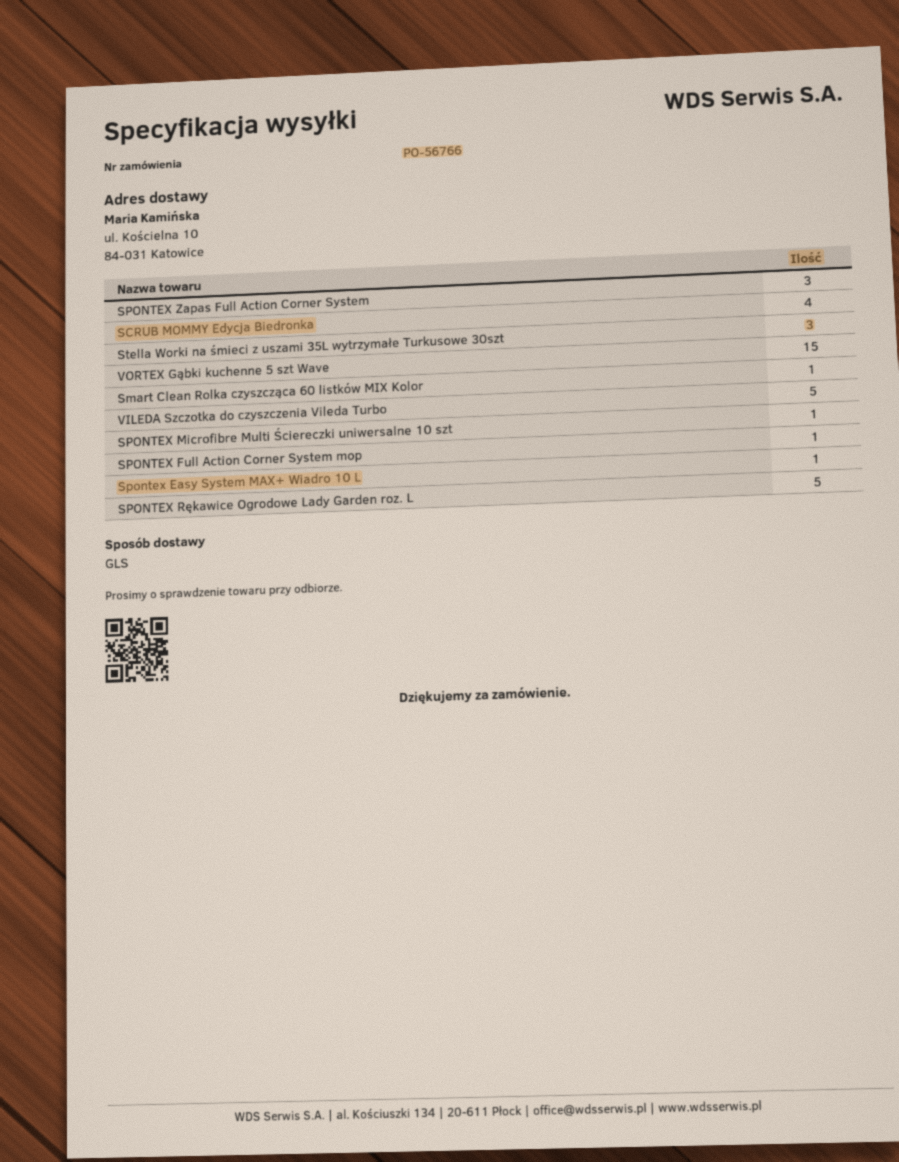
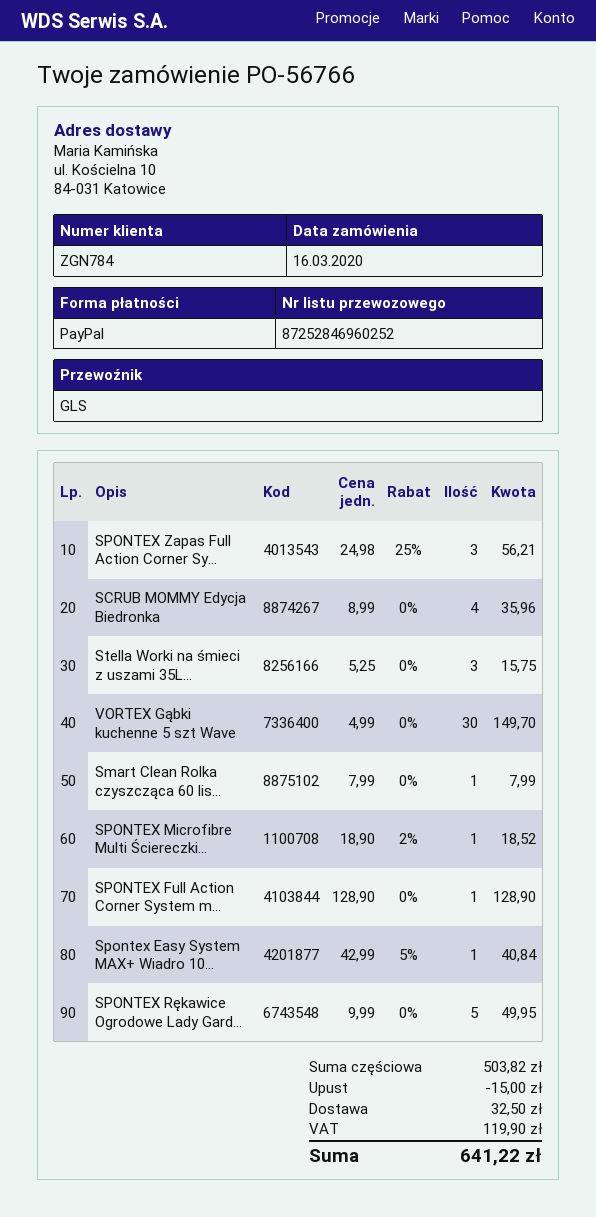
VORTEX Gąbki kuchenne 5 szt Wave: 15 -> 30
VILEDA Szczotka do czyszczenia Vileda Turbo: 5 -> none

